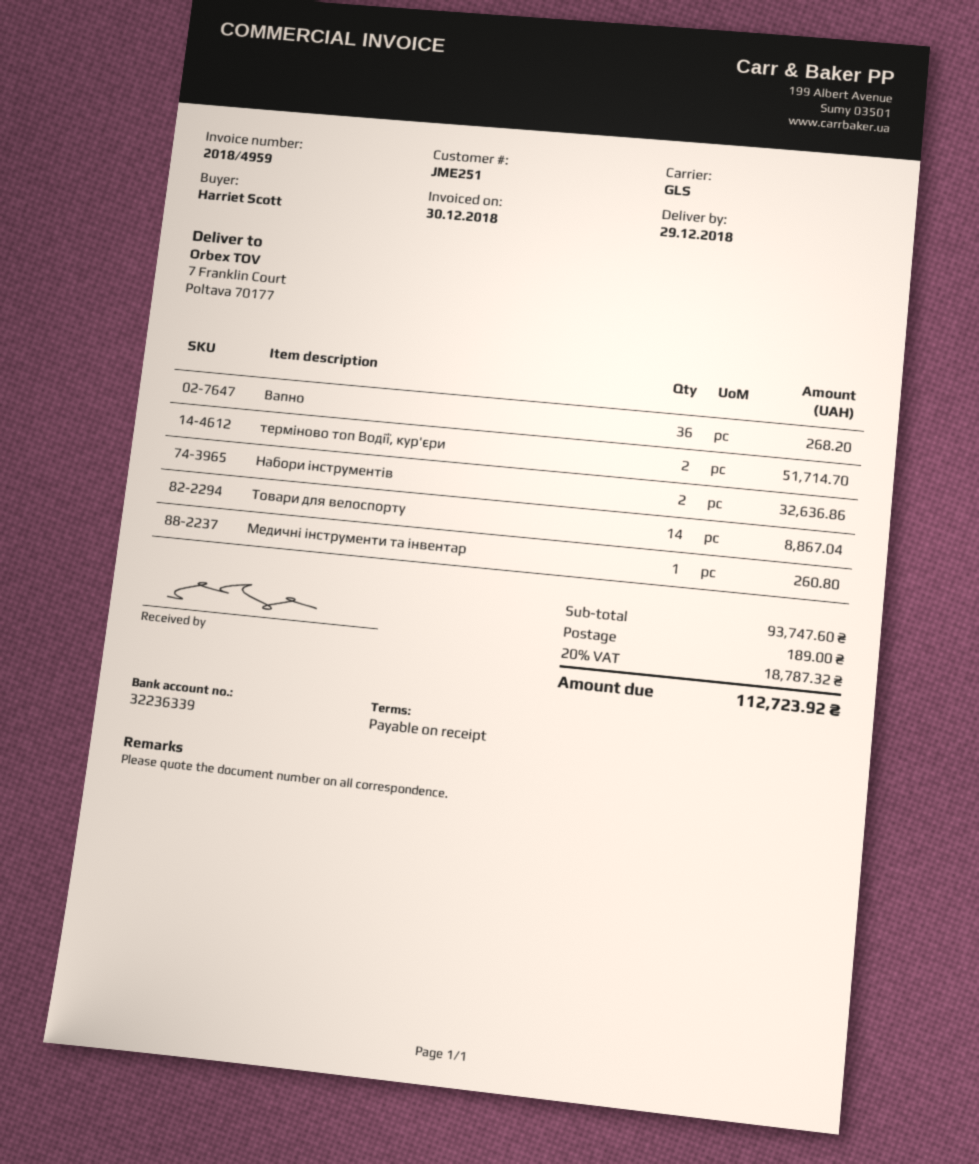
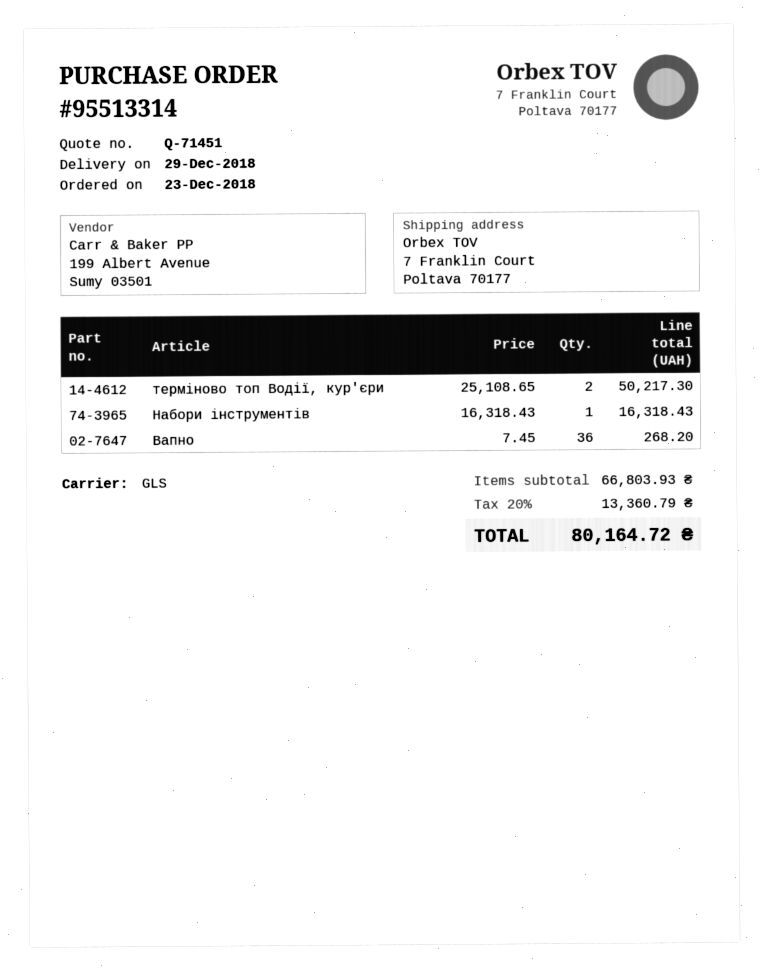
терміново топ Водії, кур'єри: 2 for 51714.70 -> 2 for 50217.30
Набори інструментів: 2 for 32636.86 -> 1 for 16318.43
Товари для велоспорту: 14 for 8867.04 -> none
Медичні інструменти та інвентар: 1 for 260.80 -> none
subtotal: 93747.60 -> 66803.93
shipping: 189.00 -> none
tax: 20% = 18787.32 -> 20% = 13360.79
total: 112723.92 -> 80164.72

